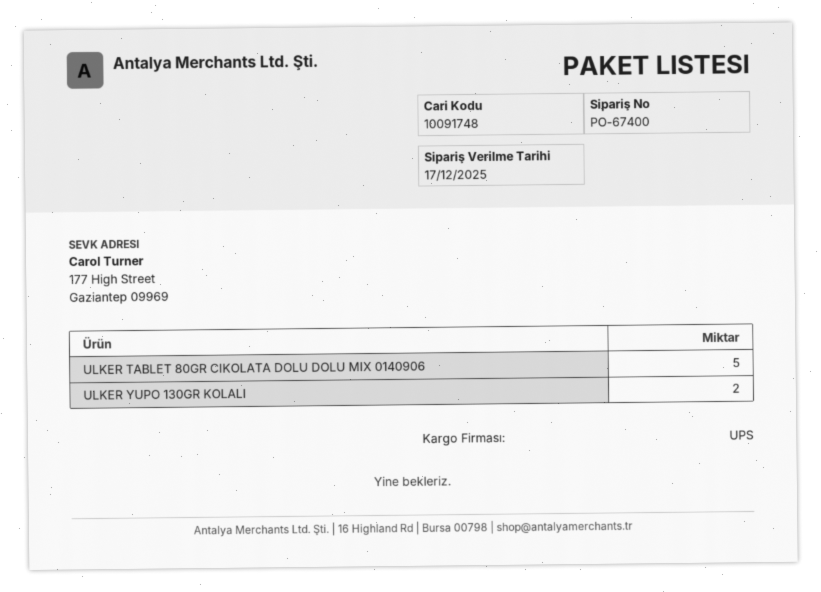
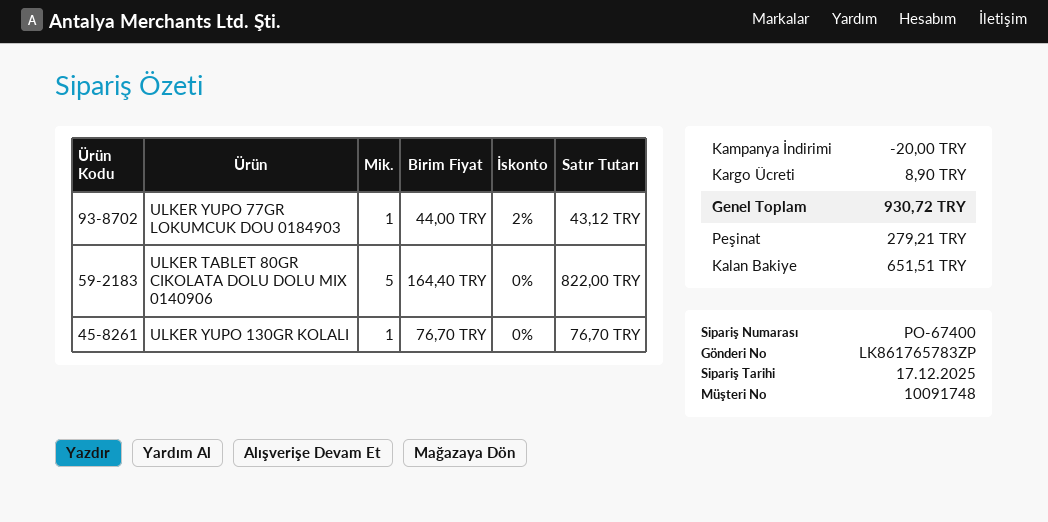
ULKER YUPO 130GR KOLALI: 2 -> 1
ULKER YUPO 77GR LOKUMCUK DOU 0184903: none -> 1

